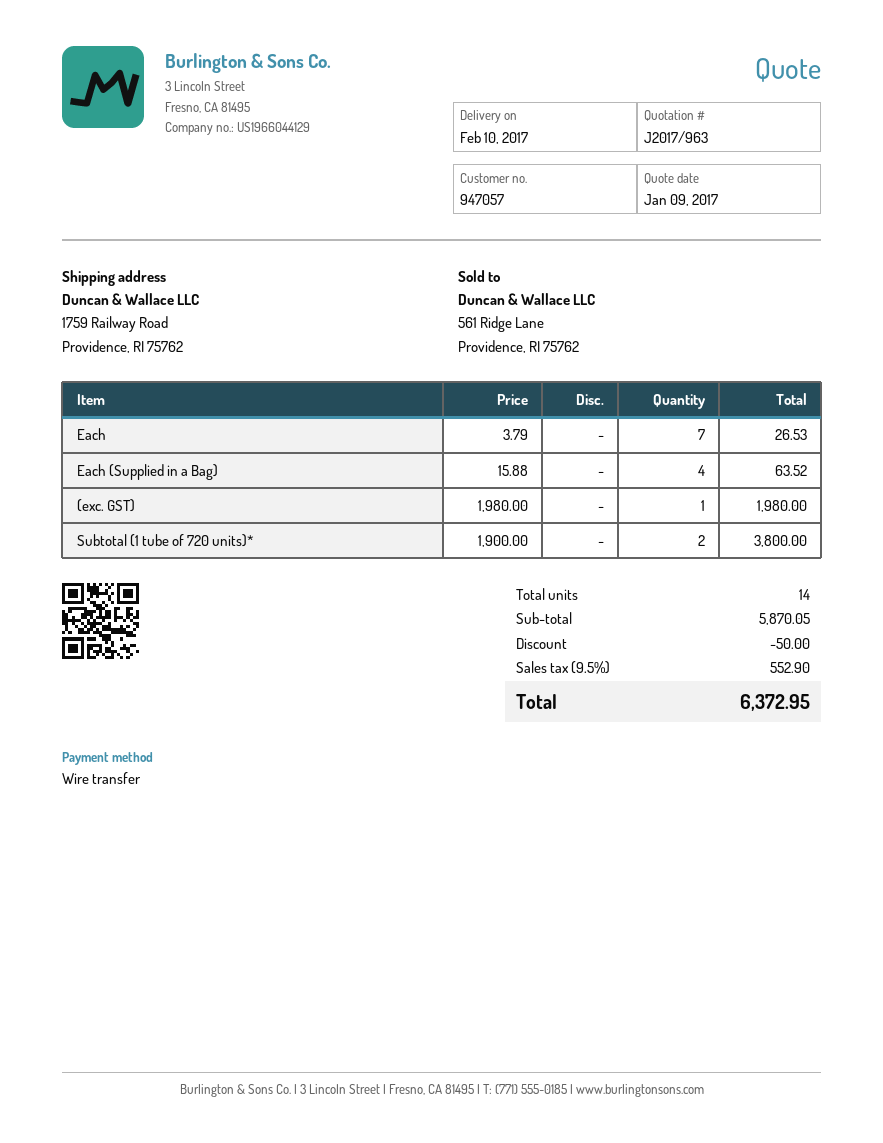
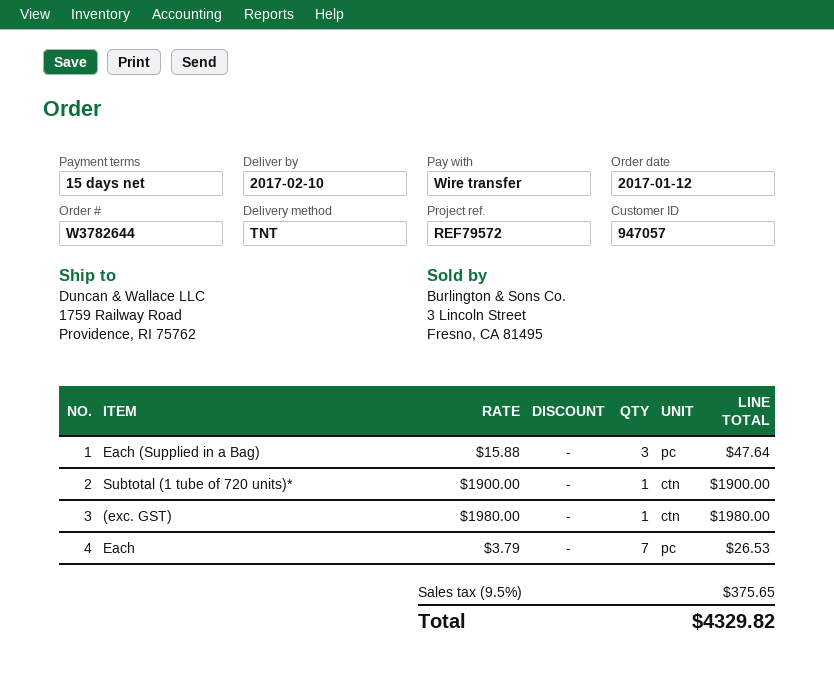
Each (Supplied in a Bag): 4 x 15.88 = 63.52 -> 3 x 15.88 = 47.64
Subtotal (1 tube of 720 units)*: 2 x 1900.00 = 3800.00 -> 1 x 1900.00 = 1900.00
discount: 50.00 -> none
tax: 9.5% = 552.90 -> 9.5% = 375.65
total: 6372.95 -> 4329.82

